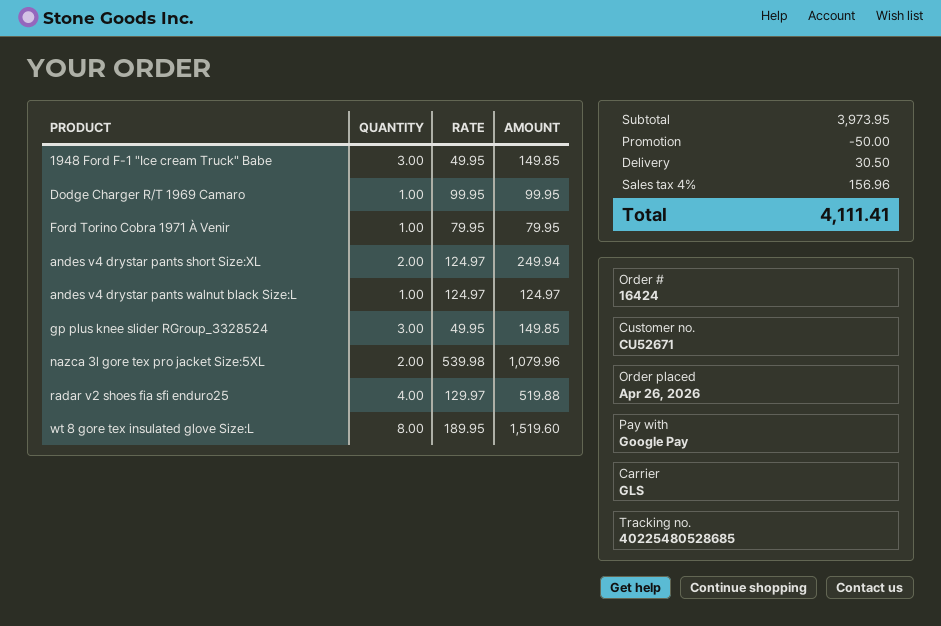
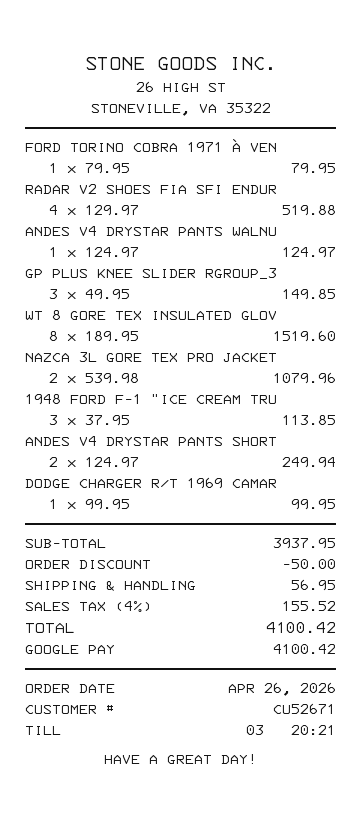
1948 Ford F-1 "Ice cream Truck" Babe: 3 x 49.95 = 149.85 -> 3 x 37.95 = 113.85
subtotal: 3973.95 -> 3937.95
shipping: 30.50 -> 56.95
tax: 4% = 156.96 -> 4% = 155.52
total: 4111.41 -> 4100.42

